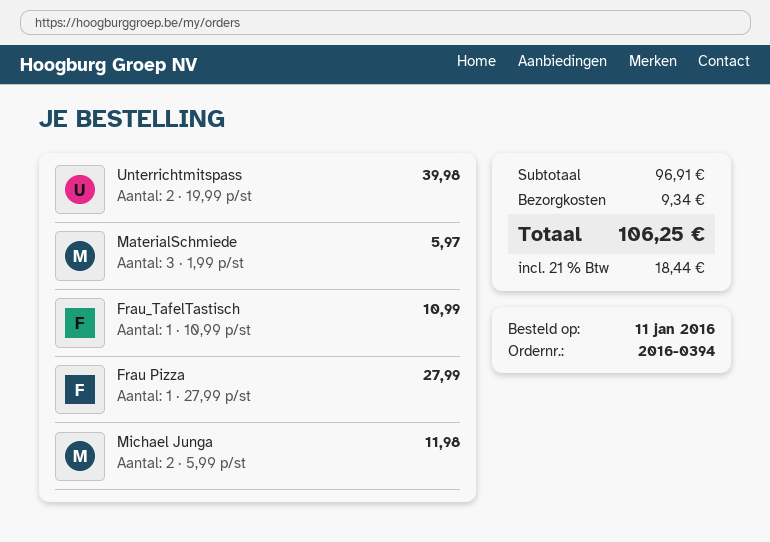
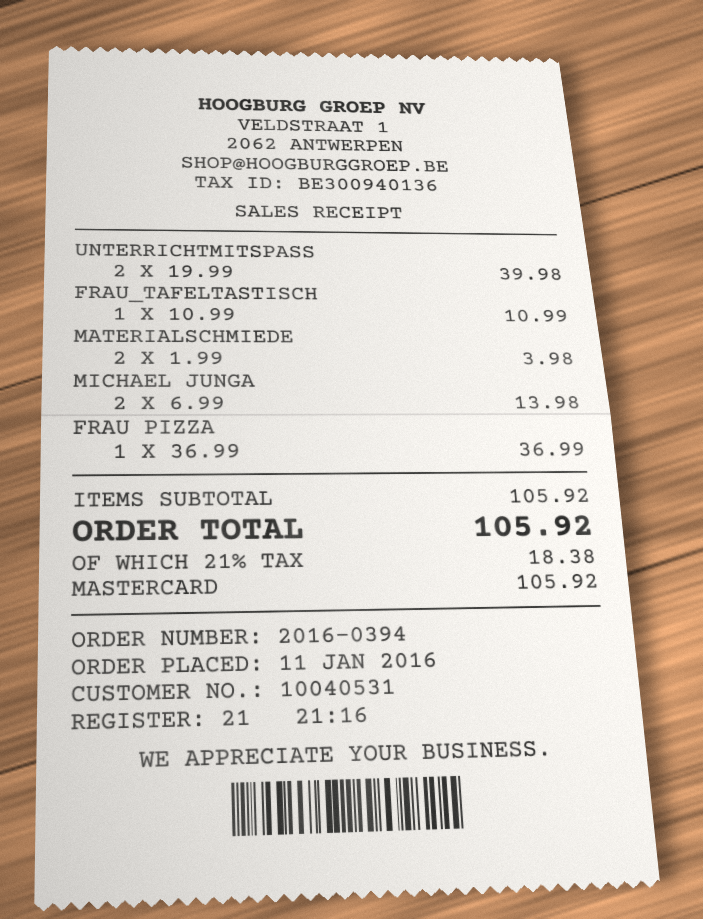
MaterialSchmiede: 3 x 1.99 = 5.97 -> 2 x 1.99 = 3.98
Frau Pizza: 1 x 27.99 = 27.99 -> 1 x 36.99 = 36.99
Michael Junga: 2 x 5.99 = 11.98 -> 2 x 6.99 = 13.98
subtotal: 96.91 -> 105.92
shipping: 9.34 -> none
tax: 21% = 18.44 -> 21% = 18.38
total: 106.25 -> 105.92

